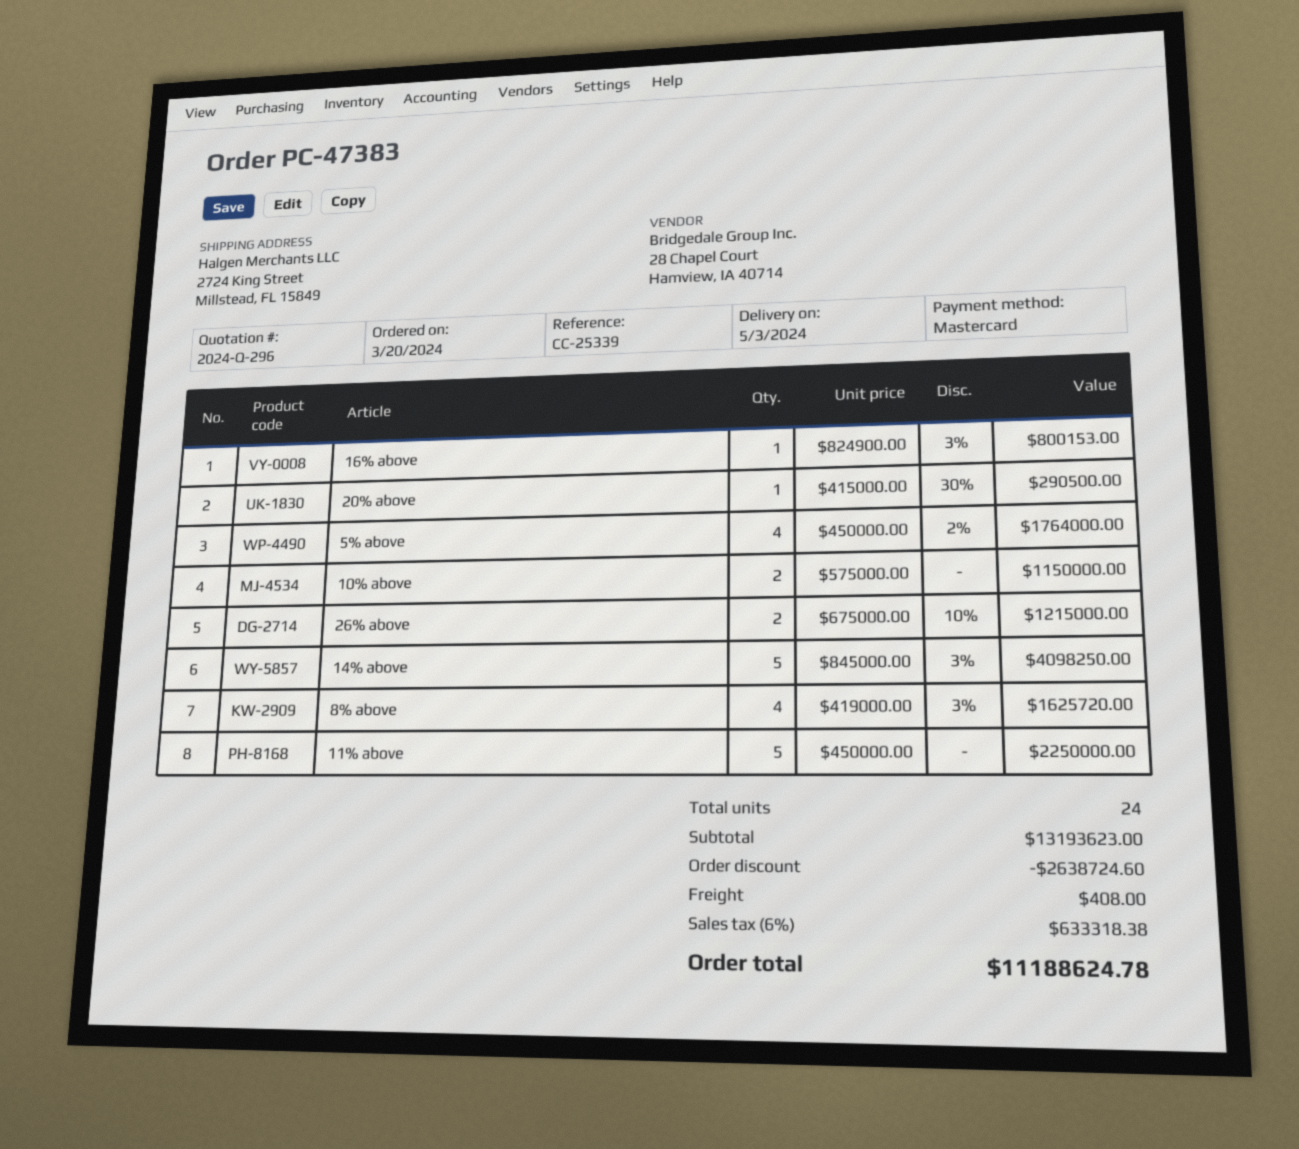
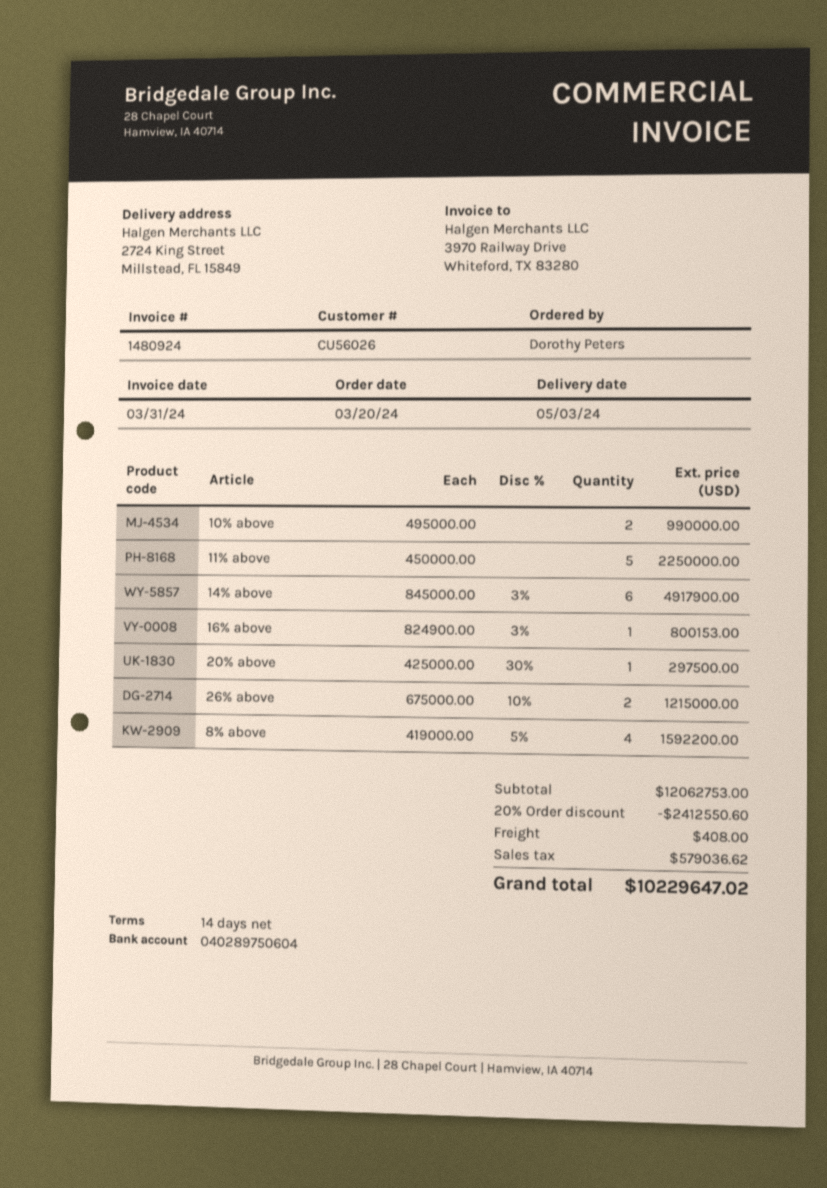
20% above: 1 x 415000.00 - 30% = 290500.00 -> 1 x 425000.00 - 30% = 297500.00
5% above: 4 x 450000.00 - 2% = 1764000.00 -> none
10% above: 2 x 575000.00 = 1150000.00 -> 2 x 495000.00 = 990000.00
14% above: 5 x 845000.00 - 3% = 4098250.00 -> 6 x 845000.00 - 3% = 4917900.00
8% above: 4 x 419000.00 - 3% = 1625720.00 -> 4 x 419000.00 - 5% = 1592200.00
subtotal: 13193623.00 -> 12062753.00
discount: 2638724.60 -> 2412550.60
tax: 633318.38 -> 579036.62
total: 11188624.78 -> 10229647.02

